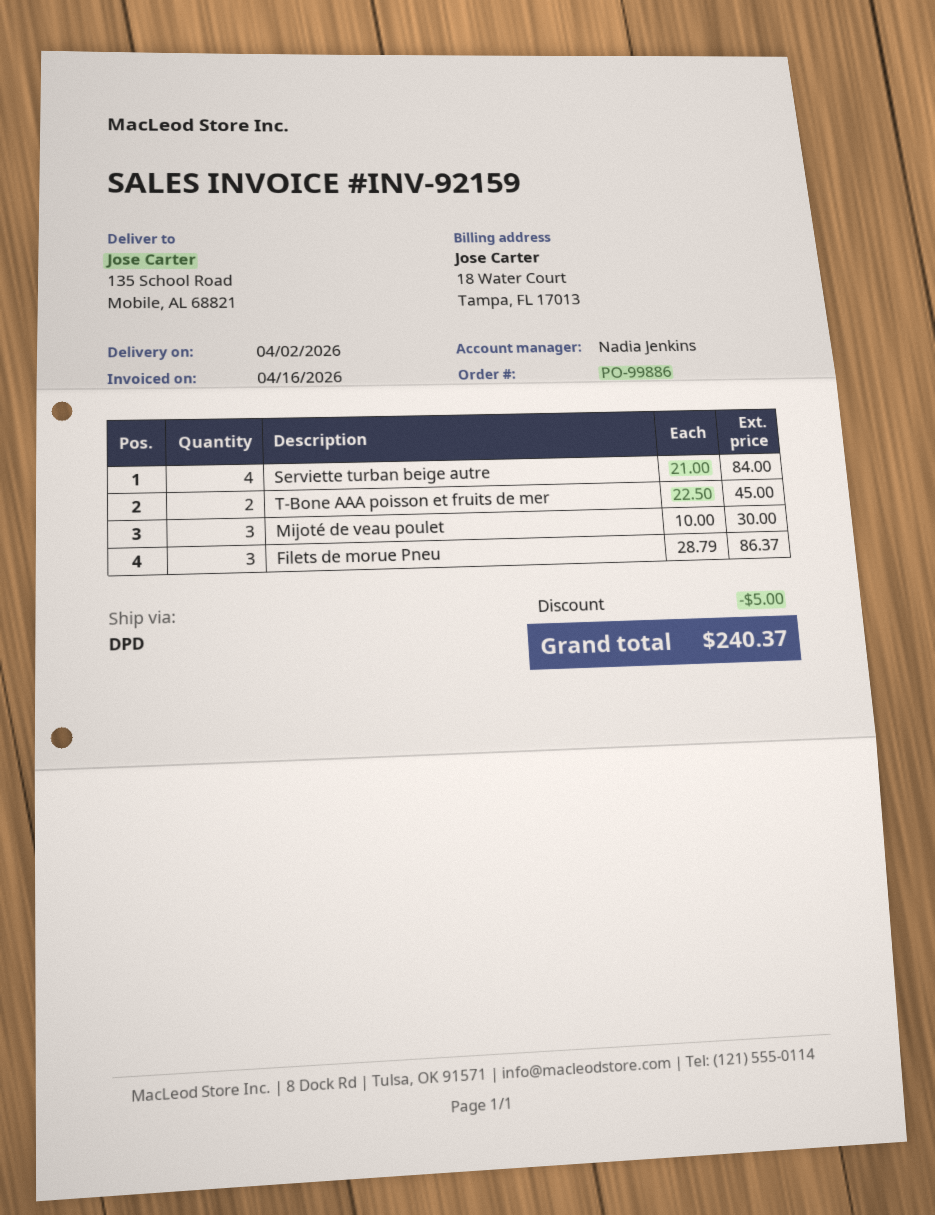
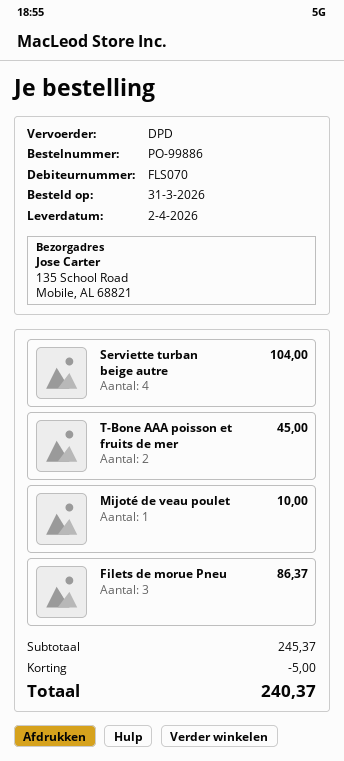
Serviette turban beige autre: 4 for 84.00 -> 4 for 104.00
Mijoté de veau poulet: 3 for 30.00 -> 1 for 10.00

